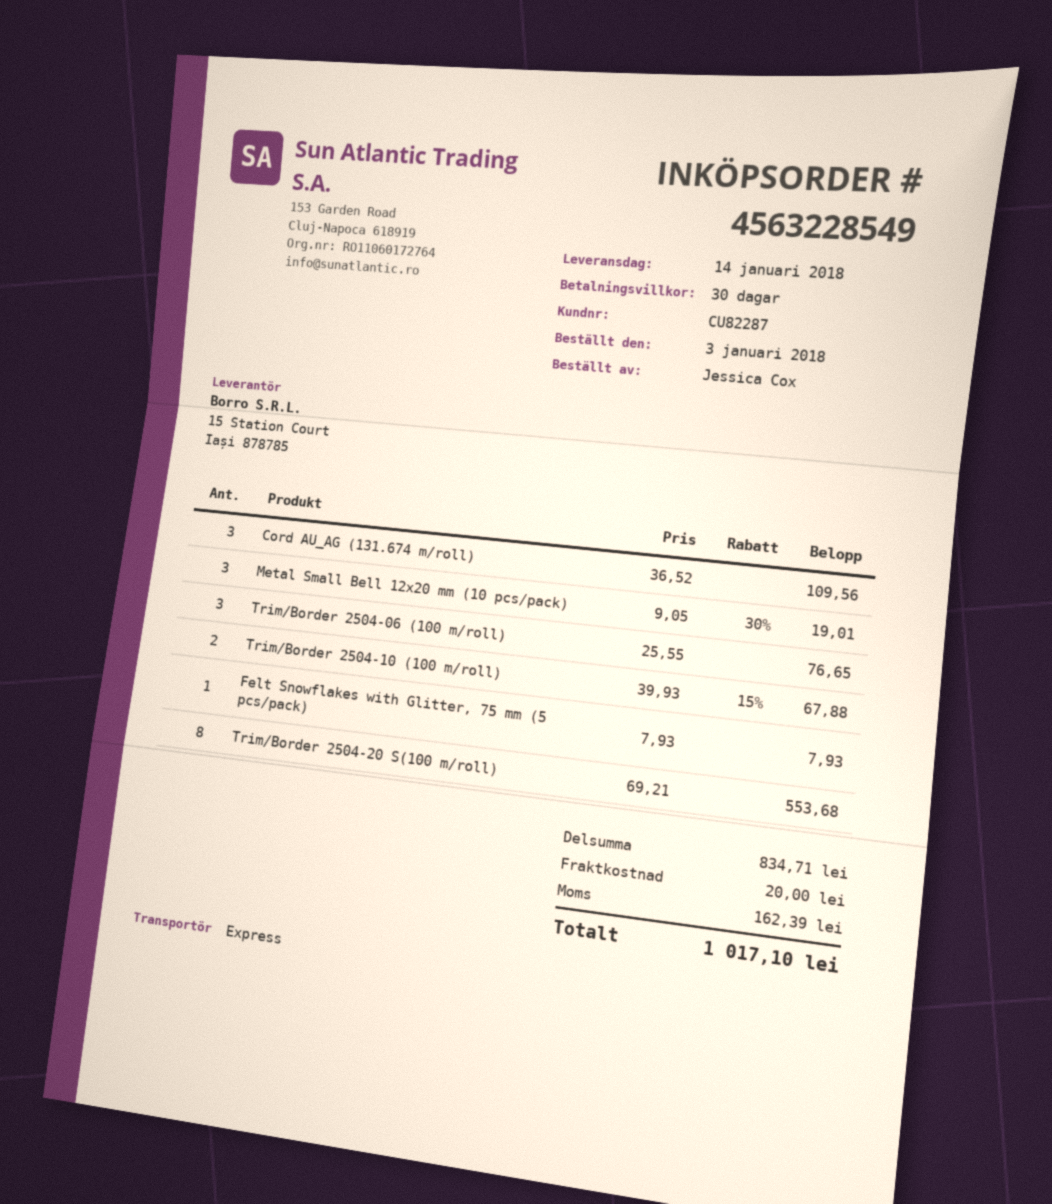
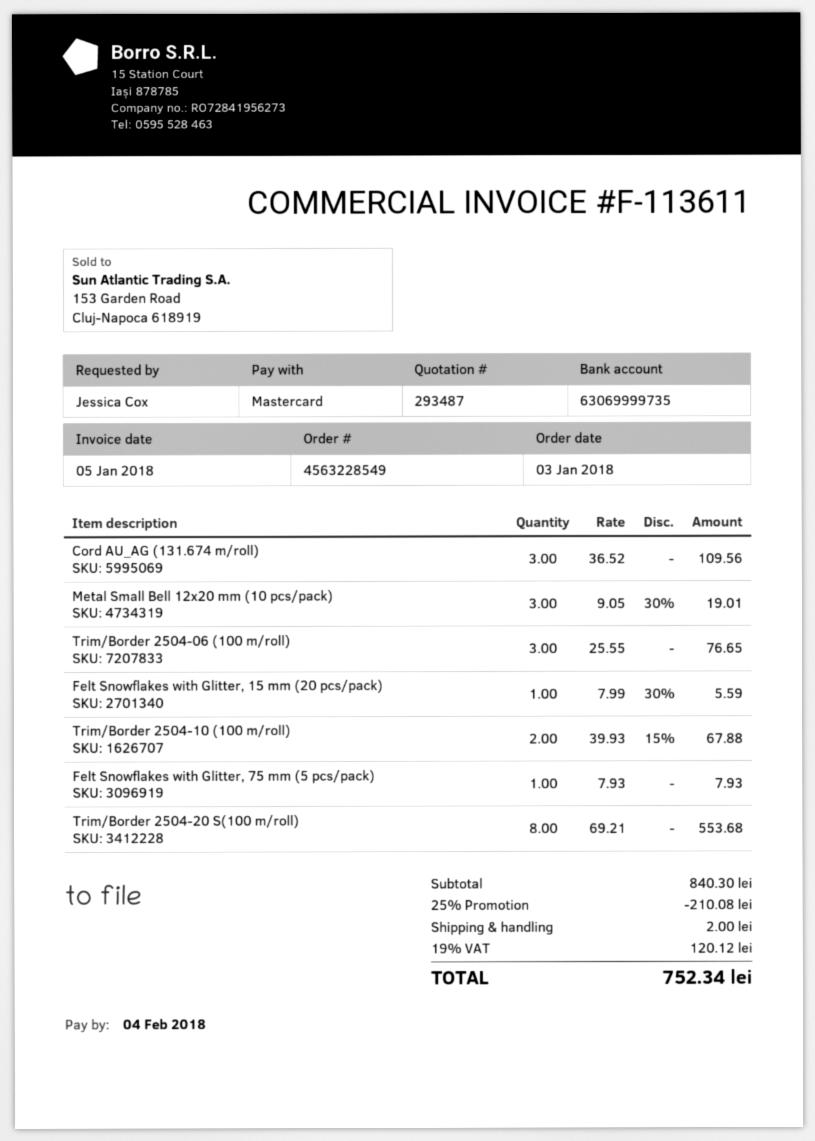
Felt Snowflakes with Glitter, 15 mm (20 pcs/pack): none -> 1 x 7.99 - 30% = 5.59
subtotal: 834.71 -> 840.30
discount: none -> 25% = 210.08
shipping: 20.00 -> 2.00
tax: 162.39 -> 120.12
total: 1017.10 -> 752.34

